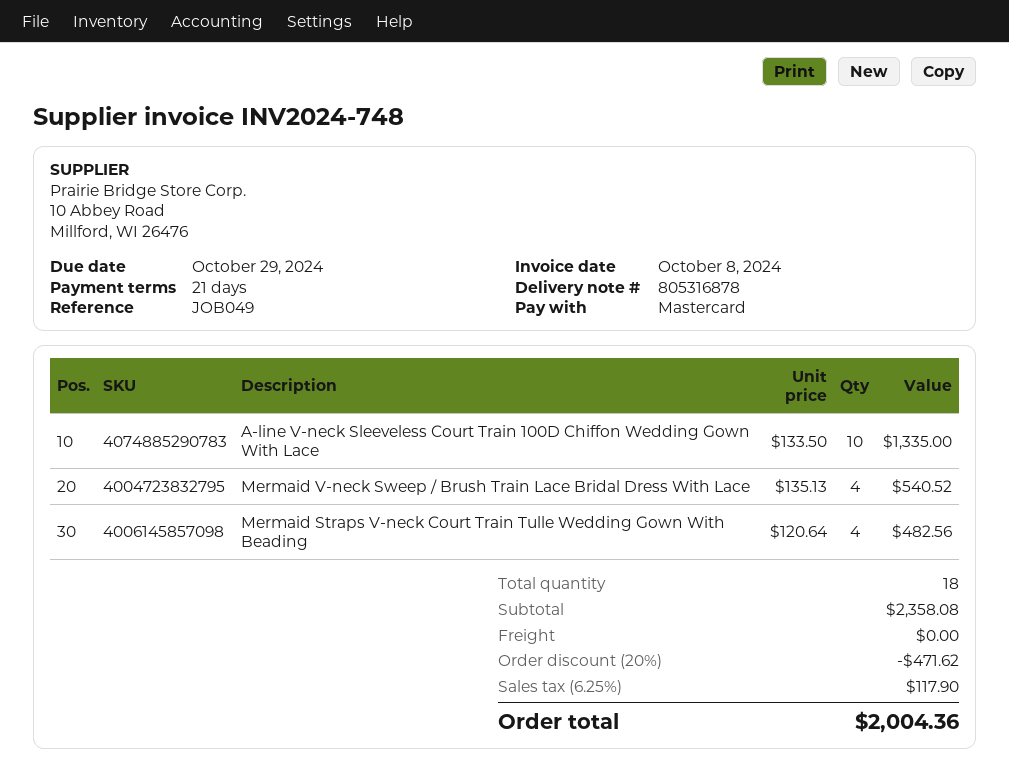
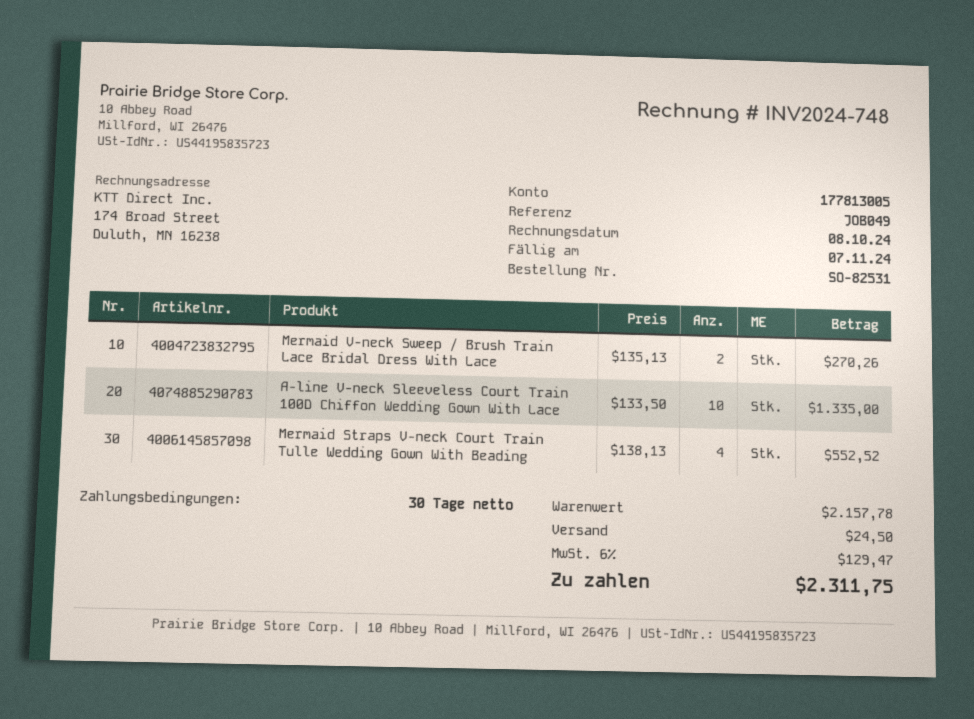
payment terms: 21 days -> 30 days
due date: 2024-10-29 -> 2024-11-07
Mermaid V-neck Sweep / Brush Train Lace Bridal Dress With Lace: 4 x 135.13 = 540.52 -> 2 x 135.13 = 270.26
Mermaid Straps V-neck Court Train Tulle Wedding Gown With Beading: 4 x 120.64 = 482.56 -> 4 x 138.13 = 552.52
subtotal: 2358.08 -> 2157.78
discount: 20% = 471.62 -> none
shipping: 0.00 -> 24.50
tax: 6.25% = 117.90 -> 6% = 129.47
total: 2004.36 -> 2311.75

